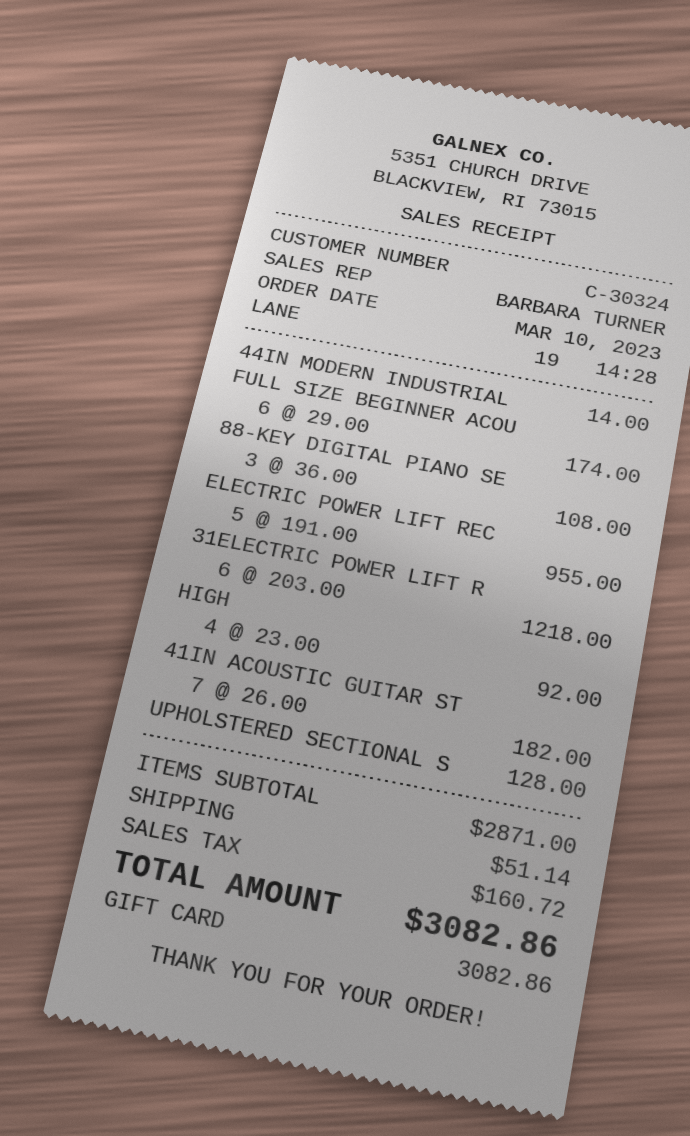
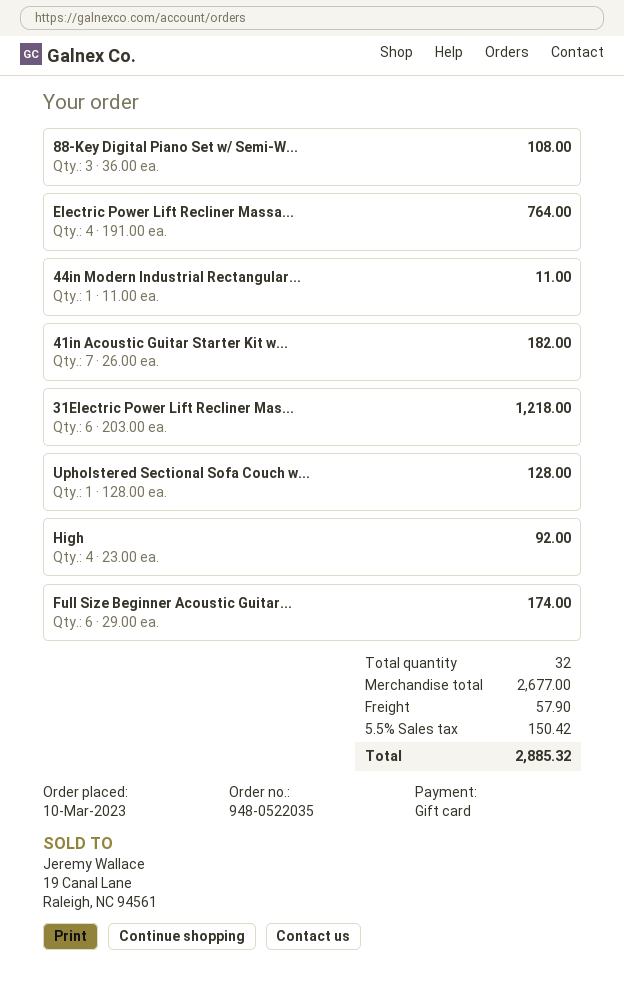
44IN MODERN INDUSTRIAL: 1 x 14.00 = 14.00 -> 1 x 11.00 = 11.00
ELECTRIC POWER LIFT REC: 5 x 191.00 = 955.00 -> 4 x 191.00 = 764.00
subtotal: 2871.00 -> 2677.00
shipping: 51.14 -> 57.90
tax: 160.72 -> 150.42
total: 3082.86 -> 2885.32

